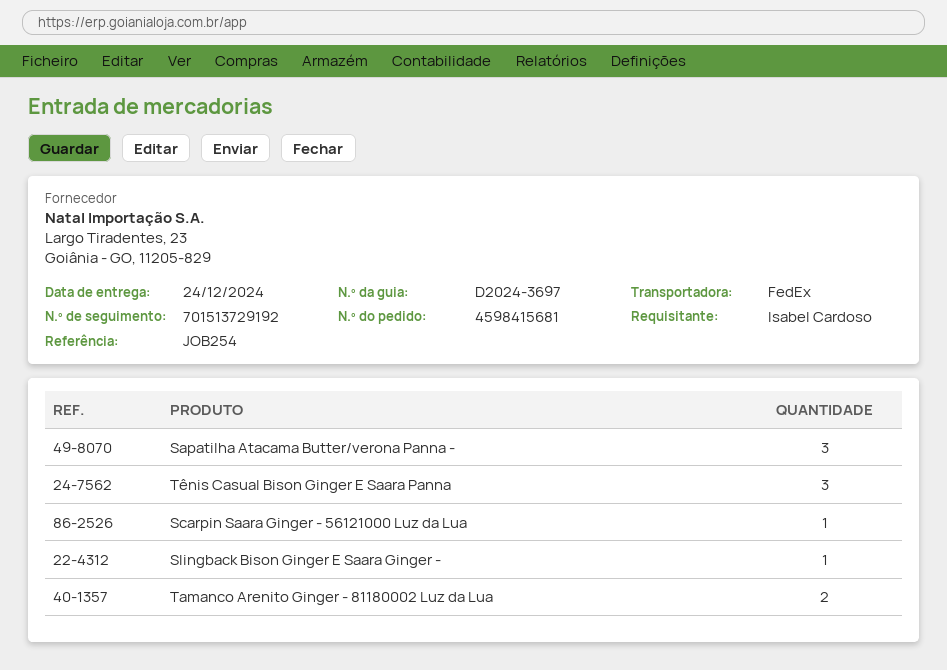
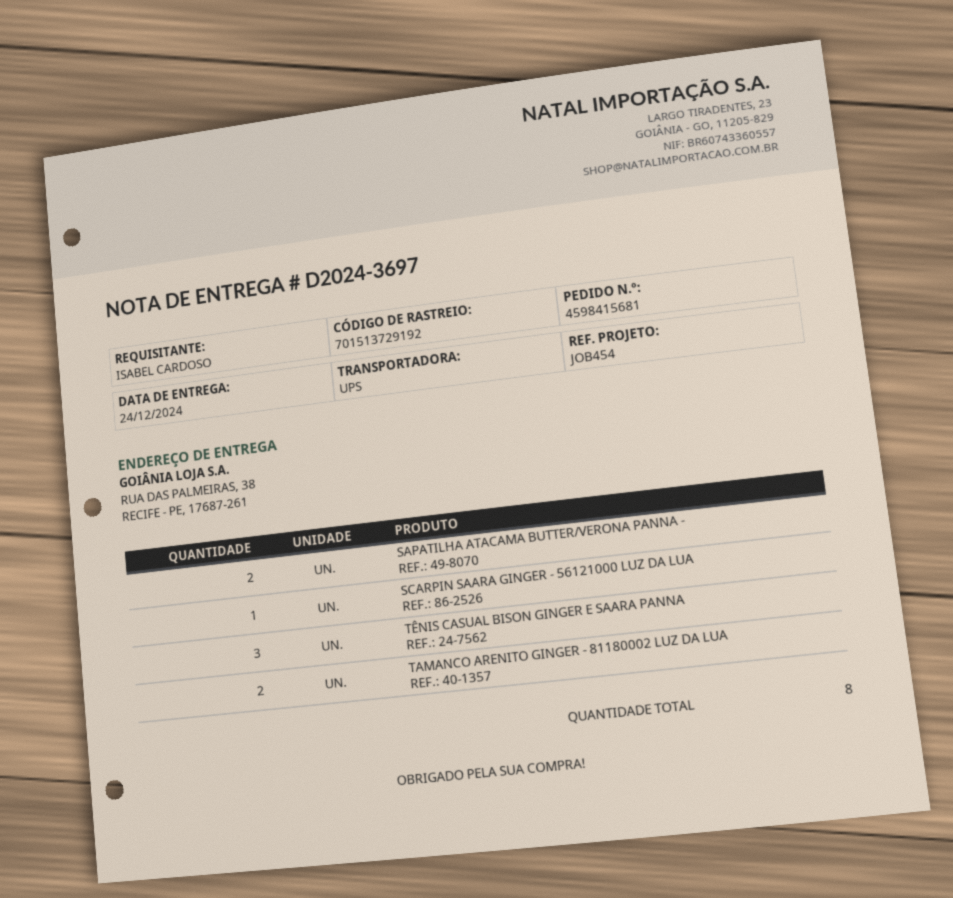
reference: JOB254 -> JOB454
shipping method: FedEx -> UPS
Sapatilha Atacama Butter/verona Panna -: 3 -> 2
Slingback Bison Ginger E Saara Ginger -: 1 -> none

